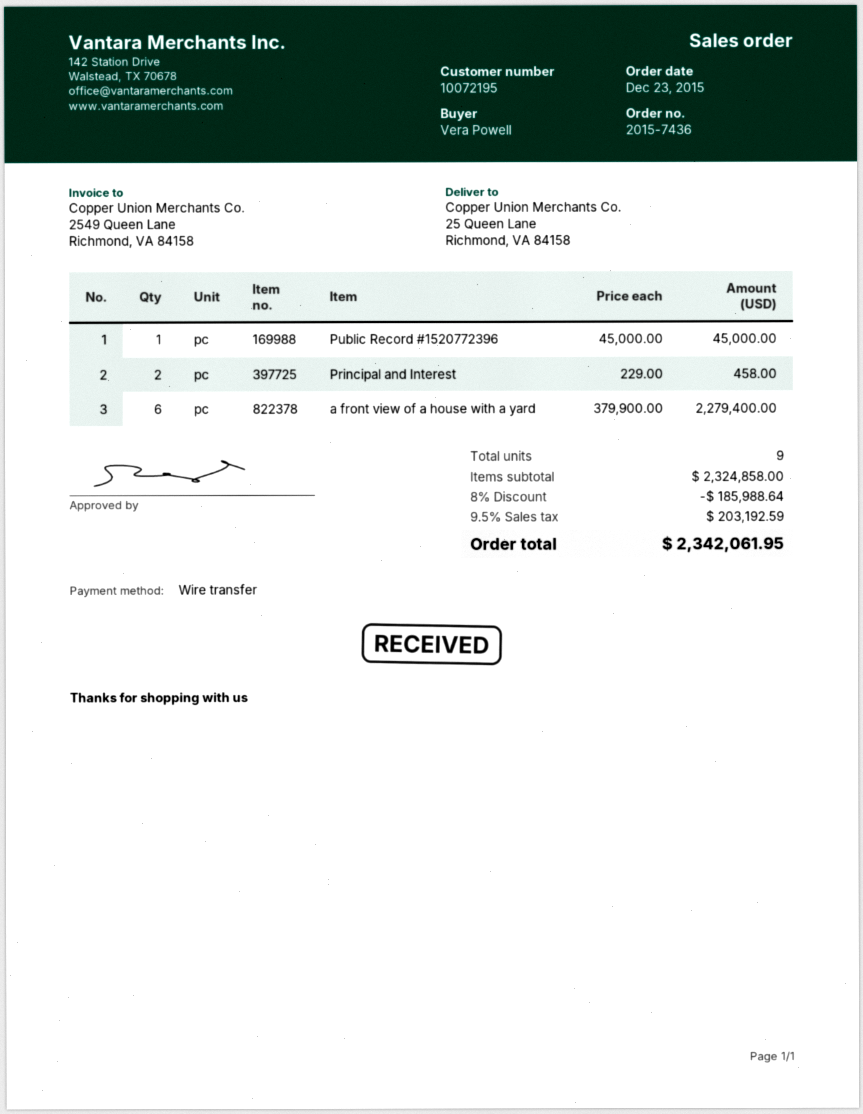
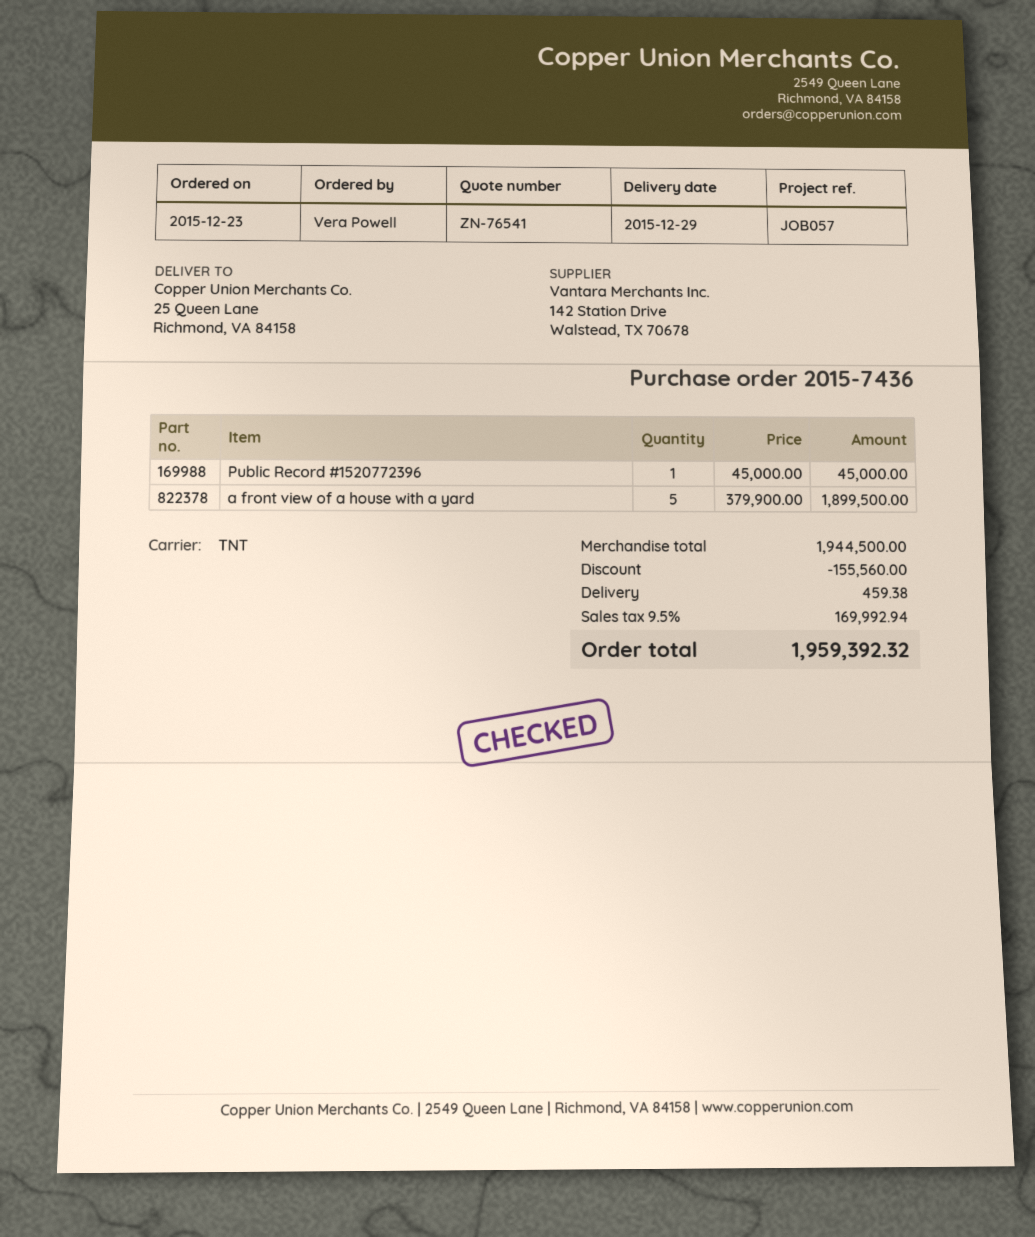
Principal and Interest: 2 x 229.00 = 458.00 -> none
a front view of a house with a yard: 6 x 379900.00 = 2279400.00 -> 5 x 379900.00 = 1899500.00
subtotal: 2324858.00 -> 1944500.00
discount: 185988.64 -> 155560.00
shipping: none -> 459.38
tax: 9.5% = 203192.59 -> 9.5% = 169992.94
total: 2342061.95 -> 1959392.32

